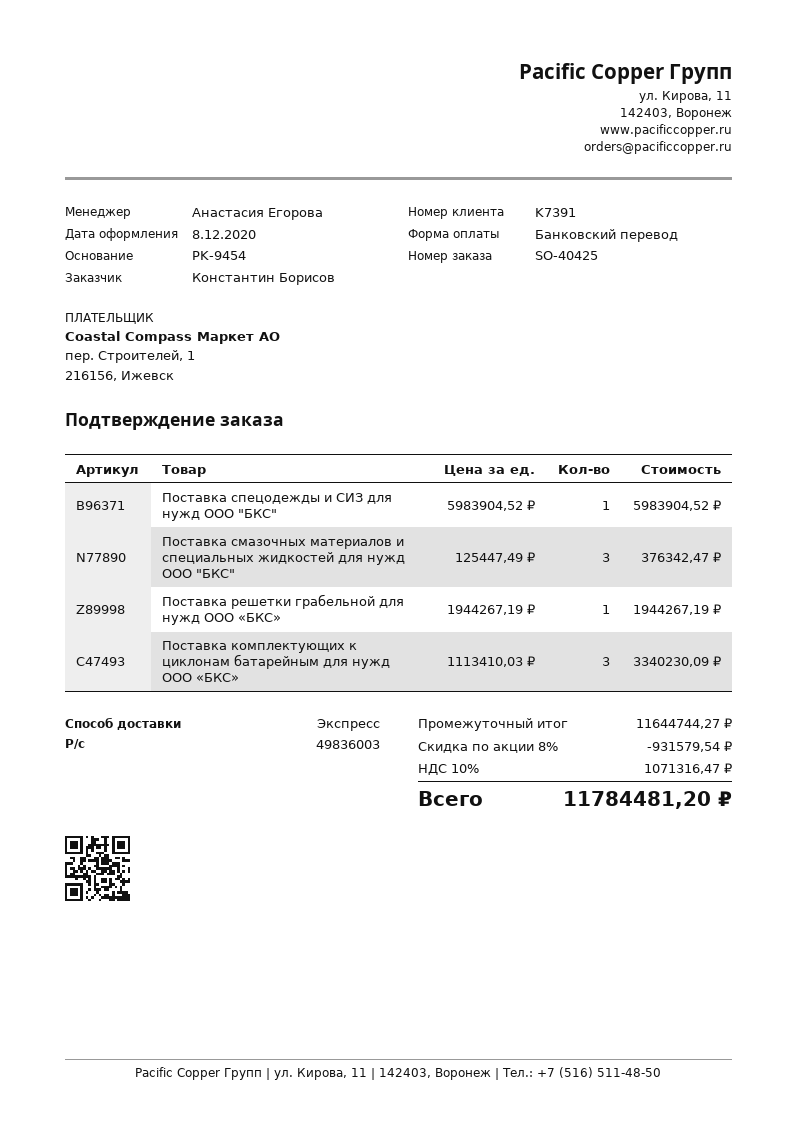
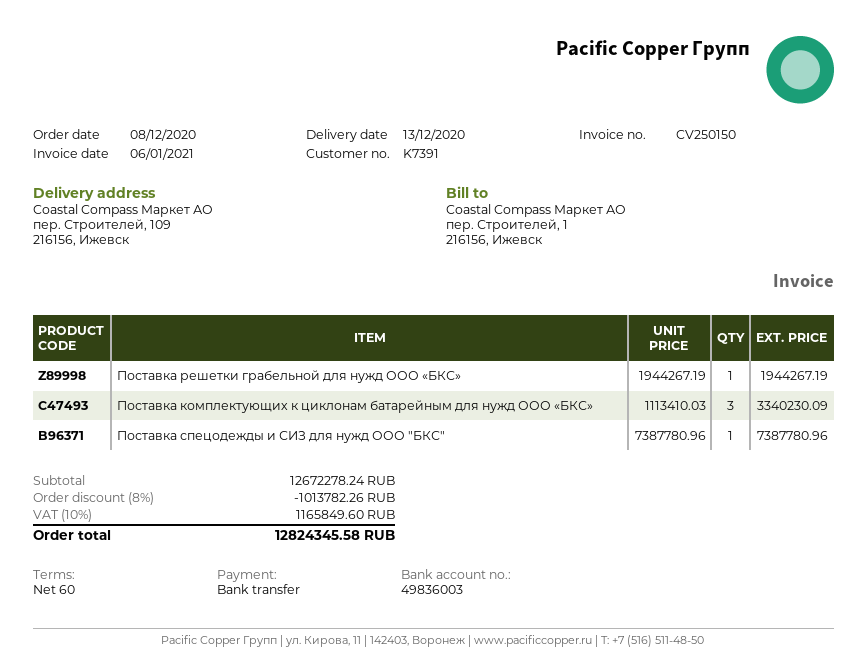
Поставка спецодежды и СИЗ для нужд ООО "БКС": 1 x 5983904.52 = 5983904.52 -> 1 x 7387780.96 = 7387780.96
Поставка смазочных материалов и специальных жидкостей для нужд ООО "БКС": 3 x 125447.49 = 376342.47 -> none
subtotal: 11644744.27 -> 12672278.24
discount: 8% = 931579.54 -> 8% = 1013782.26
tax: 10% = 1071316.47 -> 10% = 1165849.60
total: 11784481.20 -> 12824345.58

